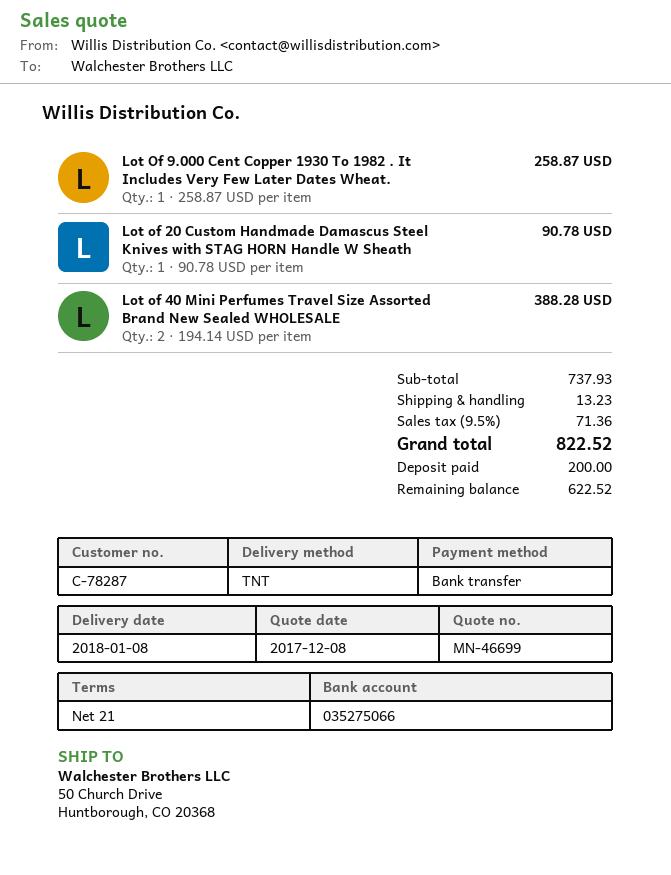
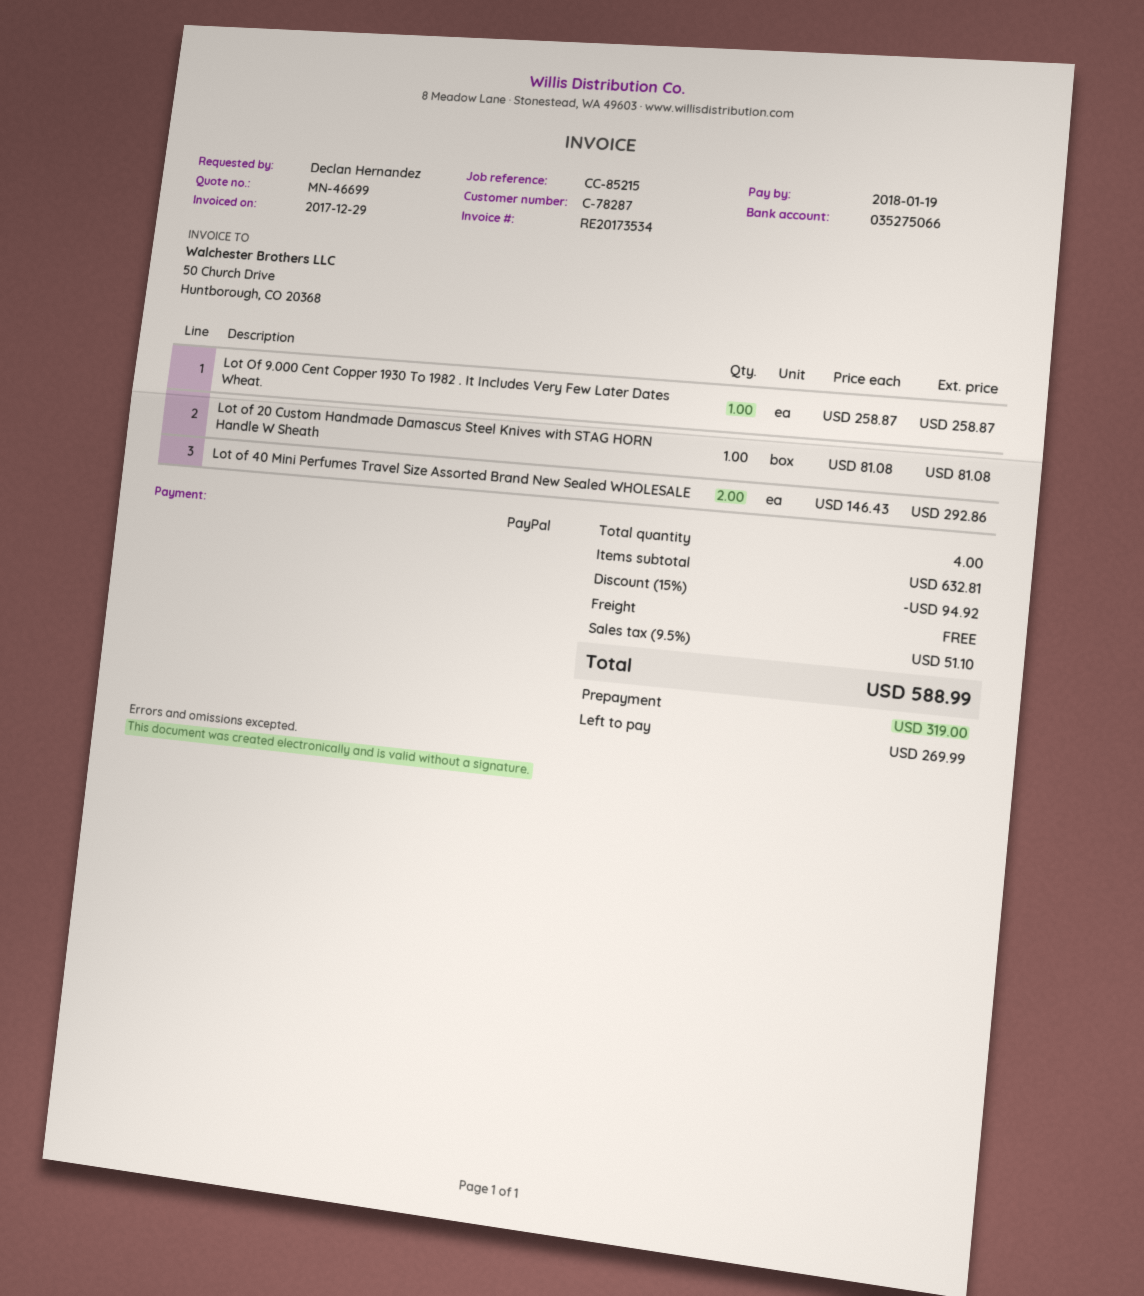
payment method: bank transfer -> PayPal
Lot of 20 Custom Handmade Damascus Steel Knives with STAG HORN Handle W Sheath: 1 x 90.78 = 90.78 -> 1 x 81.08 = 81.08
Lot of 40 Mini Perfumes Travel Size Assorted Brand New Sealed WHOLESALE: 2 x 194.14 = 388.28 -> 2 x 146.43 = 292.86
subtotal: 737.93 -> 632.81
discount: none -> 15% = 94.92
shipping: 13.23 -> 0.00
tax: 9.5% = 71.36 -> 9.5% = 51.10
total: 822.52 -> 588.99
deposit: 200.00 -> 319.00
balance: 622.52 -> 269.99

